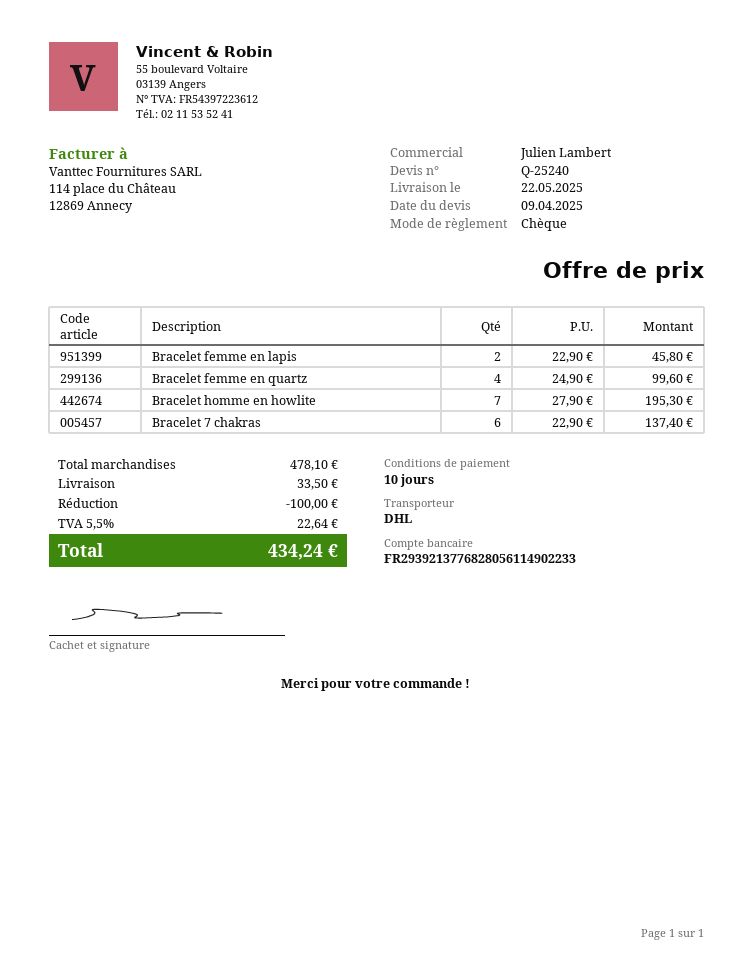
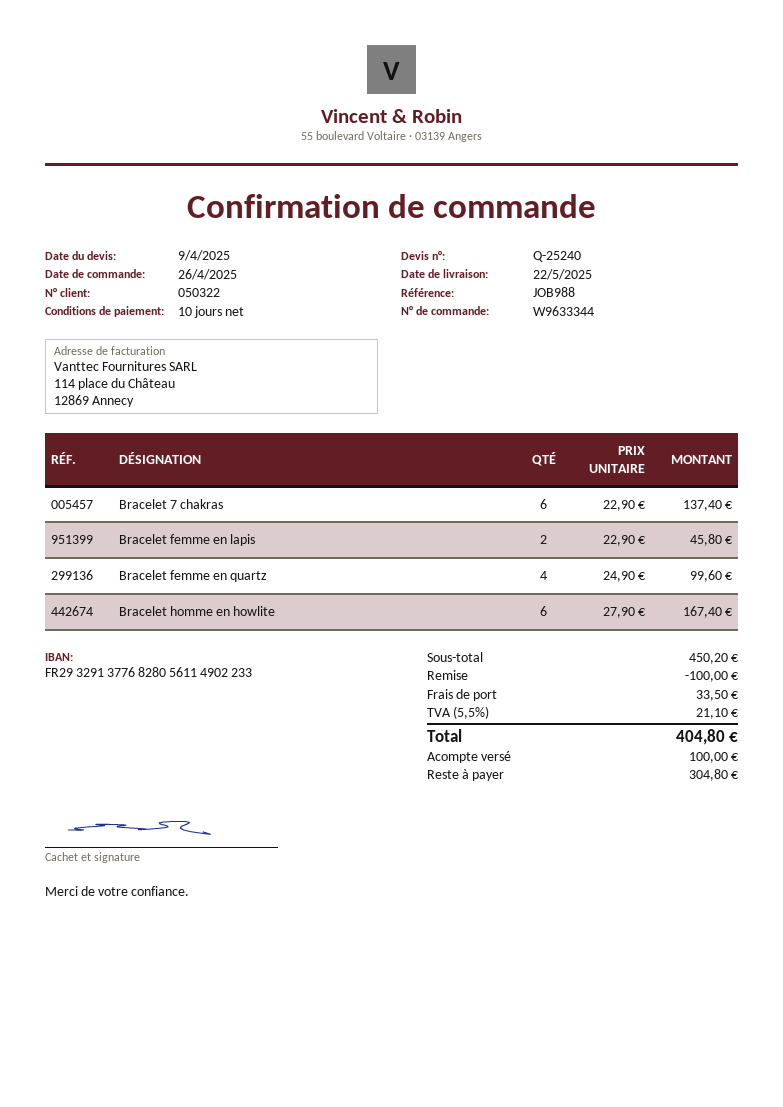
bank account: FR2939213776828056114902233 -> FR2932913776828056114902233
Bracelet homme en howlite: 7 x 27.90 = 195.30 -> 6 x 27.90 = 167.40
subtotal: 478.10 -> 450.20
tax: 5.5% = 22.64 -> 5.5% = 21.10
total: 434.24 -> 404.80

